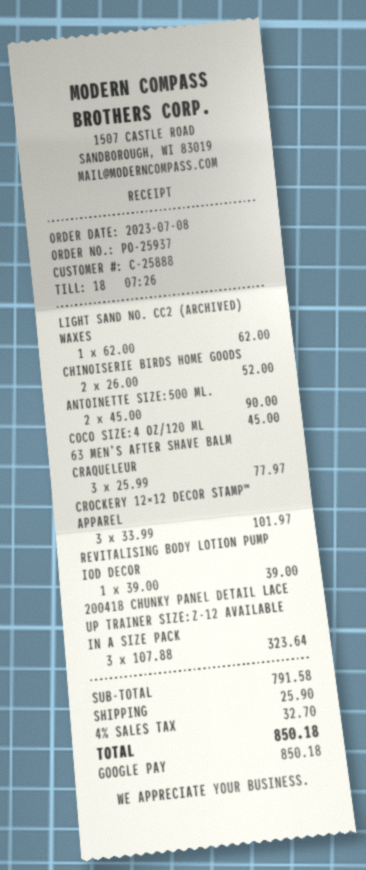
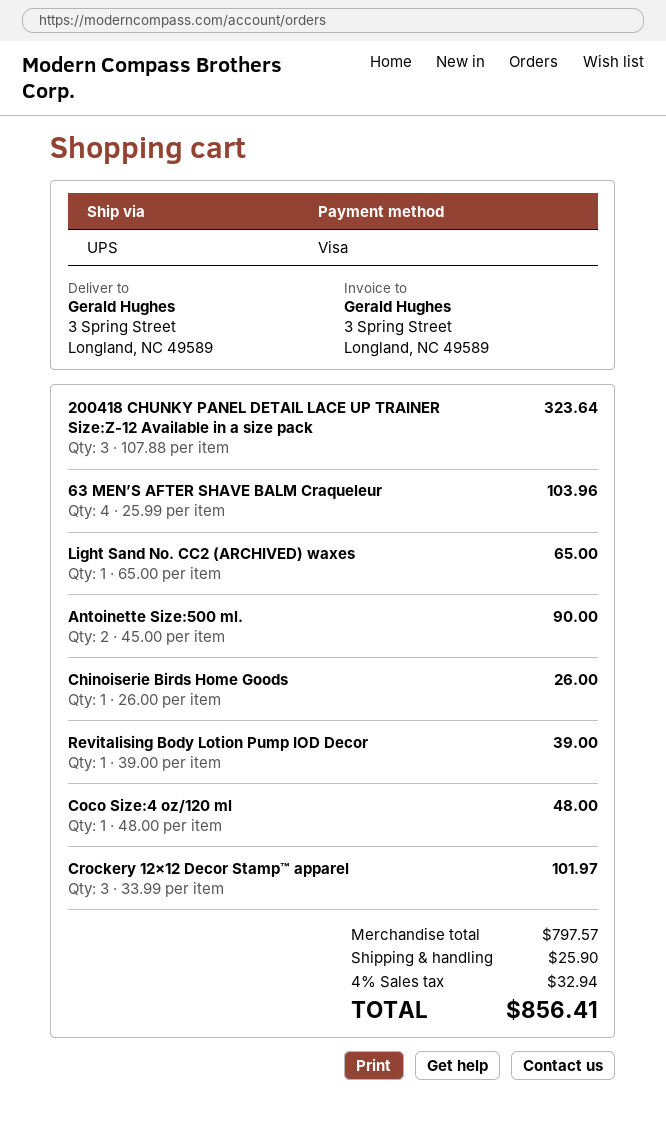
payment method: Google Pay -> Visa
LIGHT SAND NO. CC2 (ARCHIVED) WAXES: 1 x 62.00 = 62.00 -> 1 x 65.00 = 65.00
CHINOISERIE BIRDS HOME GOODS: 2 x 26.00 = 52.00 -> 1 x 26.00 = 26.00
COCO SIZE:4 OZ/120 ML: 1 x 45.00 = 45.00 -> 1 x 48.00 = 48.00
63 MEN’S AFTER SHAVE BALM CRAQUELEUR: 3 x 25.99 = 77.97 -> 4 x 25.99 = 103.96
subtotal: 791.58 -> 797.57
tax: 4% = 32.70 -> 4% = 32.94
total: 850.18 -> 856.41

